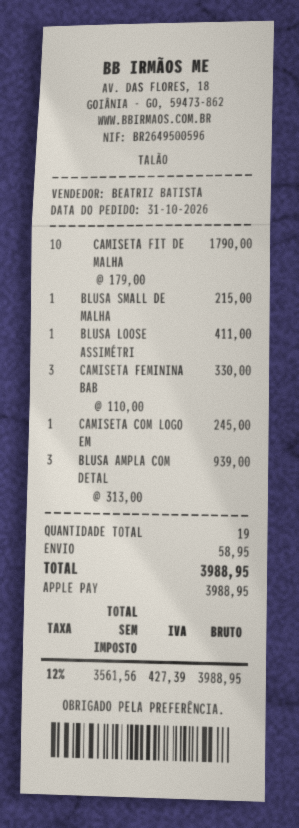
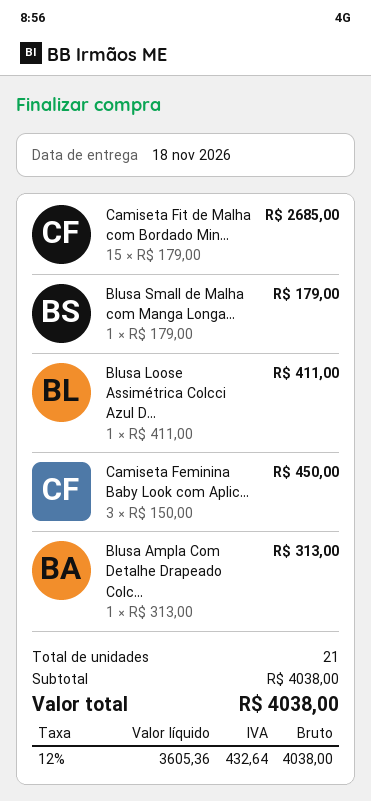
CAMISETA FIT DE MALHA: 10 x 179.00 = 1790.00 -> 15 x 179.00 = 2685.00
BLUSA SMALL DE MALHA: 1 x 215.00 = 215.00 -> 1 x 179.00 = 179.00
CAMISETA FEMININA BAB: 3 x 110.00 = 330.00 -> 3 x 150.00 = 450.00
CAMISETA COM LOGO EM: 1 x 245.00 = 245.00 -> none
BLUSA AMPLA COM DETAL: 3 x 313.00 = 939.00 -> 1 x 313.00 = 313.00
total quantity: 19 -> 21
shipping: 58.95 -> none
net: 3561.56 -> 3605.36
tax: 12% = 427.39 -> 12% = 432.64
total: 3988.95 -> 4038.00

